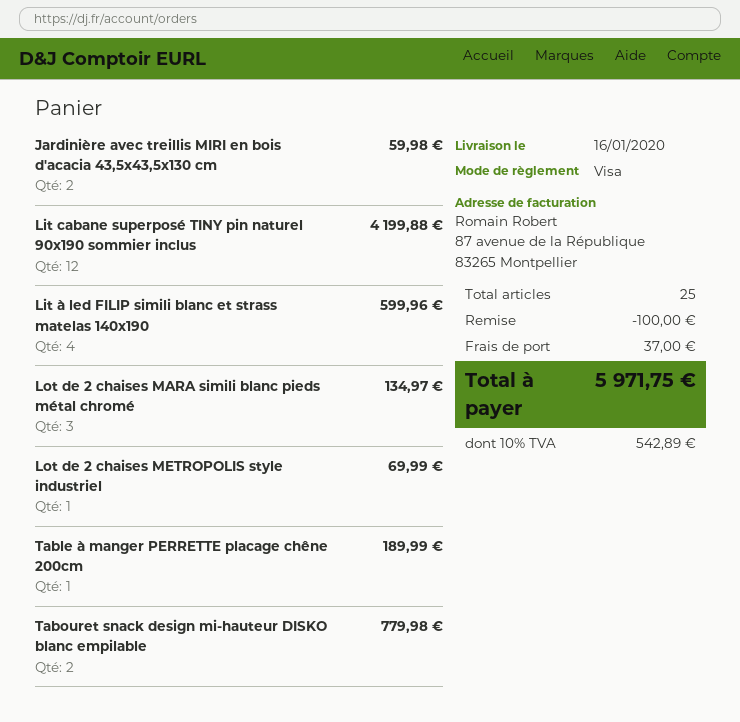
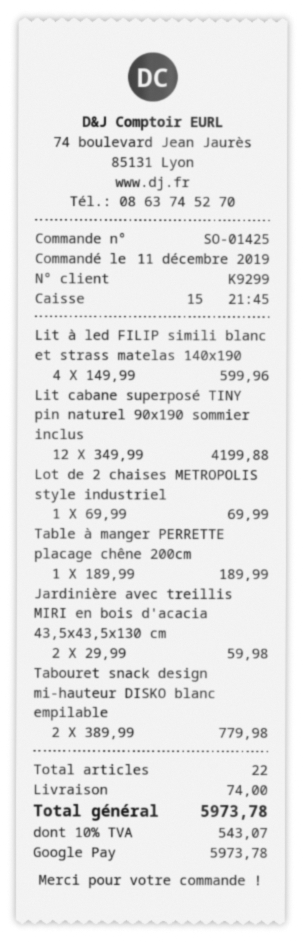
payment method: Visa -> Google Pay
Lot de 2 chaises MARA simili blanc pieds métal chromé: 3 for 134.97 -> none
total quantity: 25 -> 22
discount: 100.00 -> none
shipping: 37.00 -> 74.00
tax: 10% = 542.89 -> 10% = 543.07
total: 5971.75 -> 5973.78

